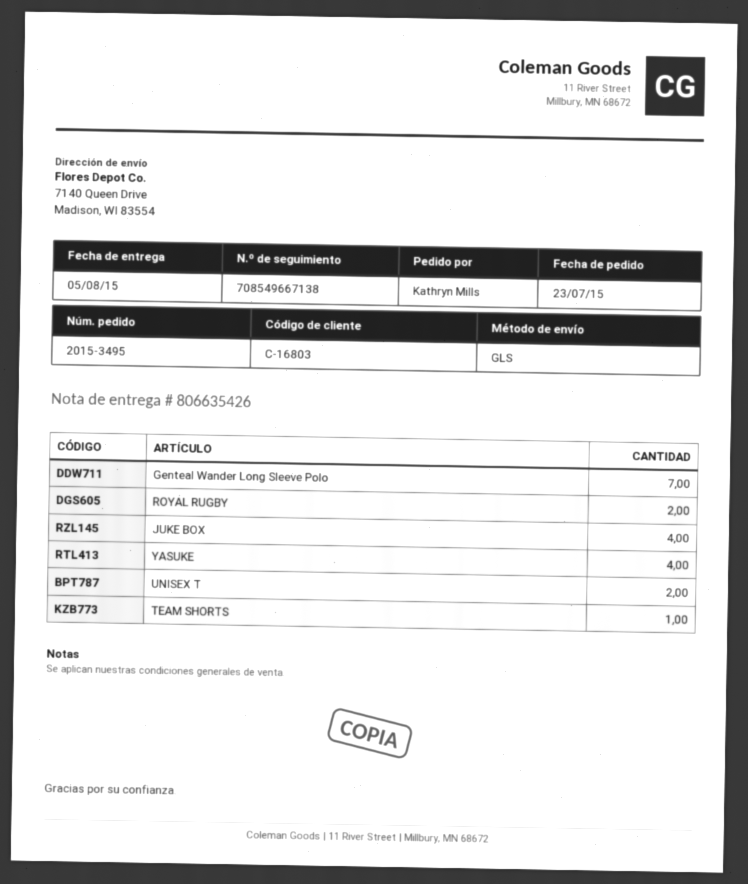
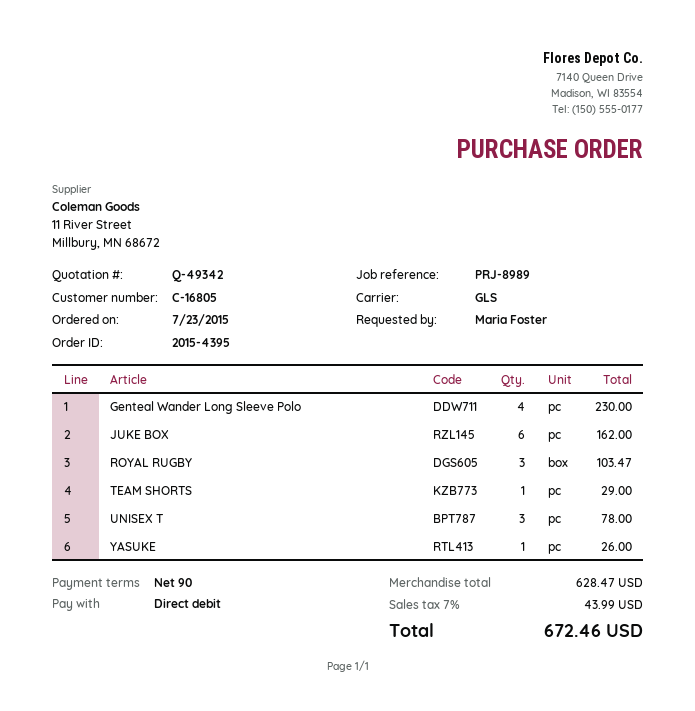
order number: 2015-3495 -> 2015-4395
customer number: C-16803 -> C-16805
ordered by: Kathryn Mills -> Maria Foster
Genteal Wander Long Sleeve Polo: 7 -> 4
ROYAL RUGBY: 2 -> 3
JUKE BOX: 4 -> 6
YASUKE: 4 -> 1
UNISEX T: 2 -> 3

